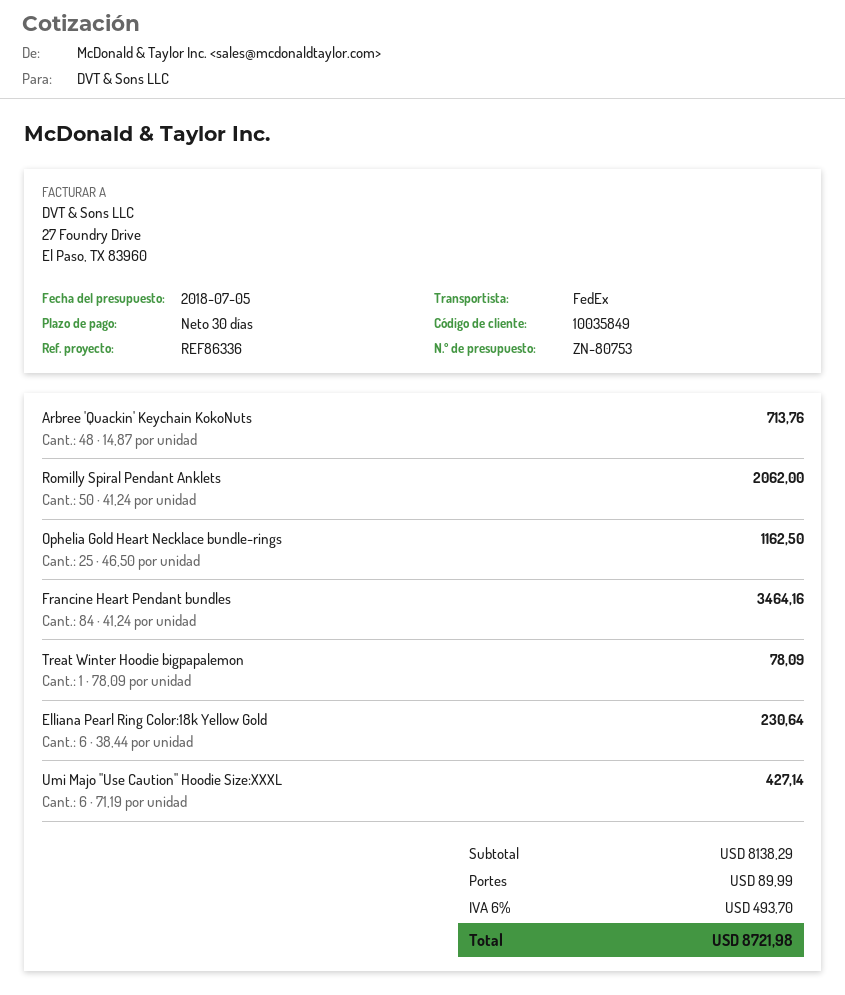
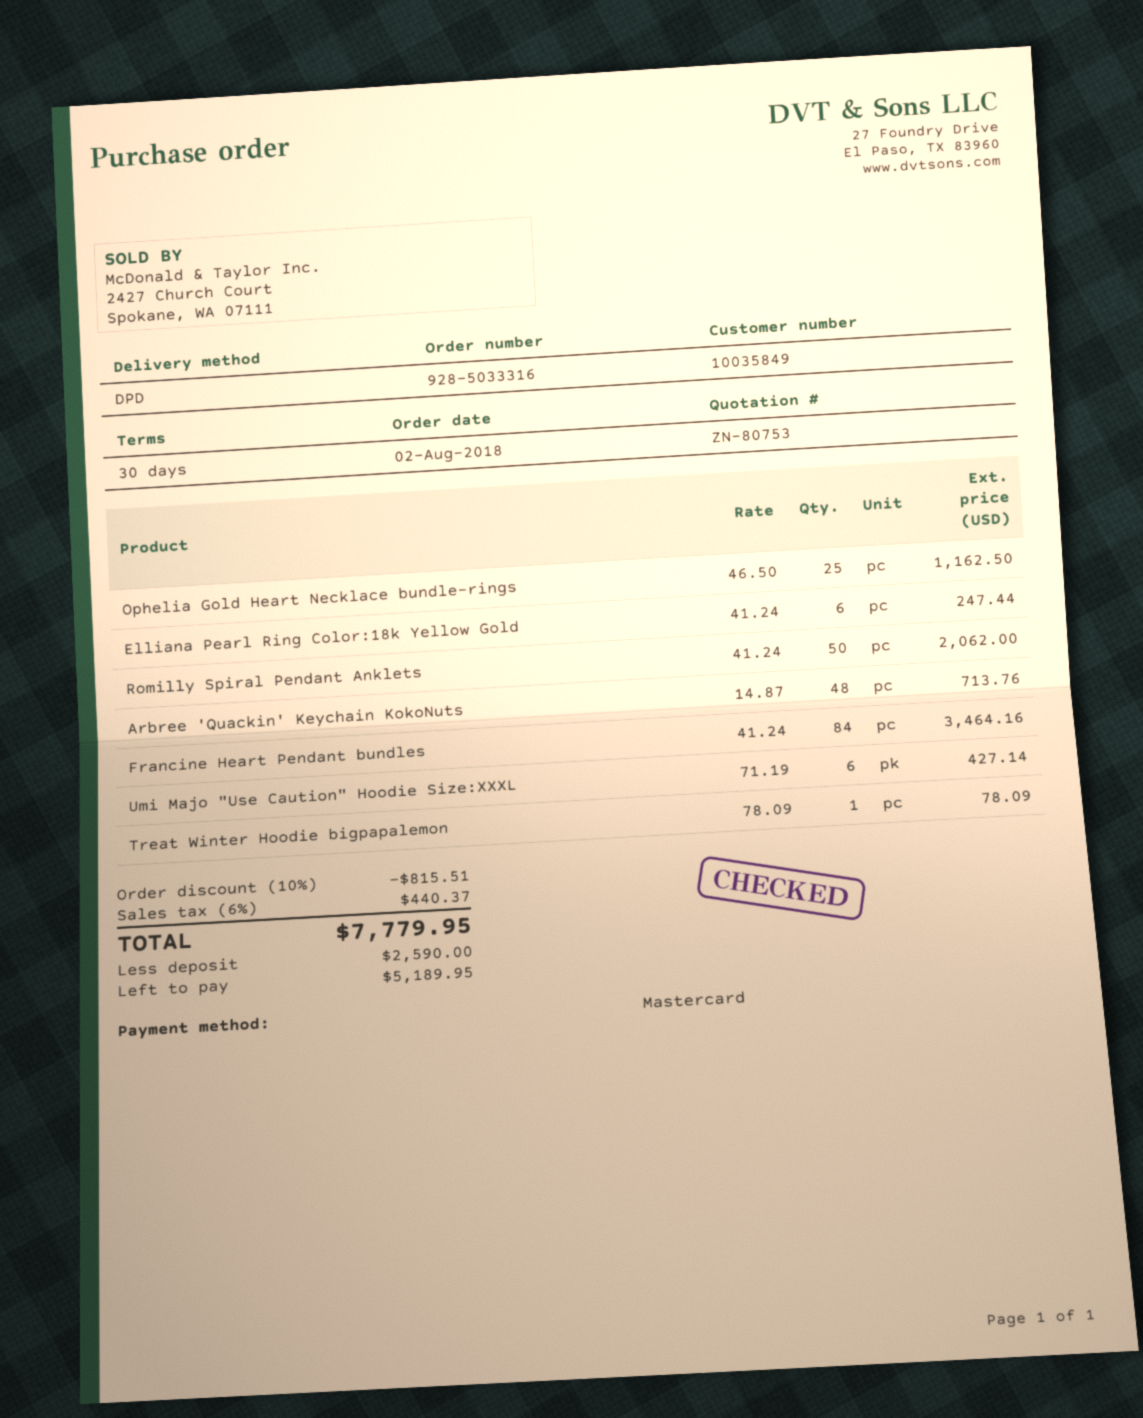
shipping method: FedEx -> DPD
Elliana Pearl Ring Color:18k Yellow Gold: 6 x 38.44 = 230.64 -> 6 x 41.24 = 247.44
discount: none -> 10% = 815.51
shipping: 89.99 -> none
tax: 6% = 493.70 -> 6% = 440.37
total: 8721.98 -> 7779.95

